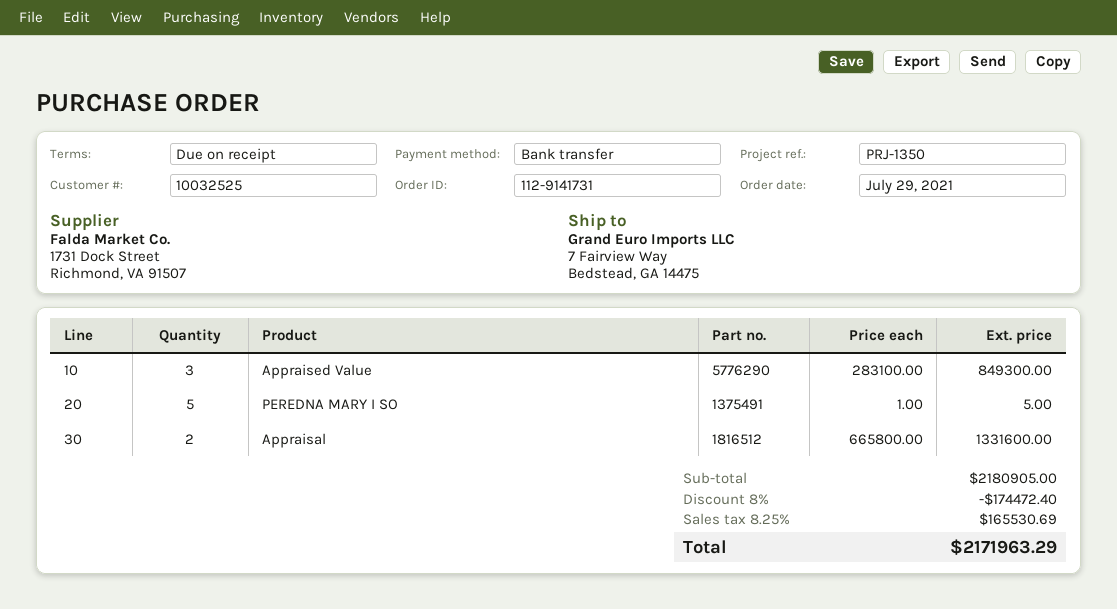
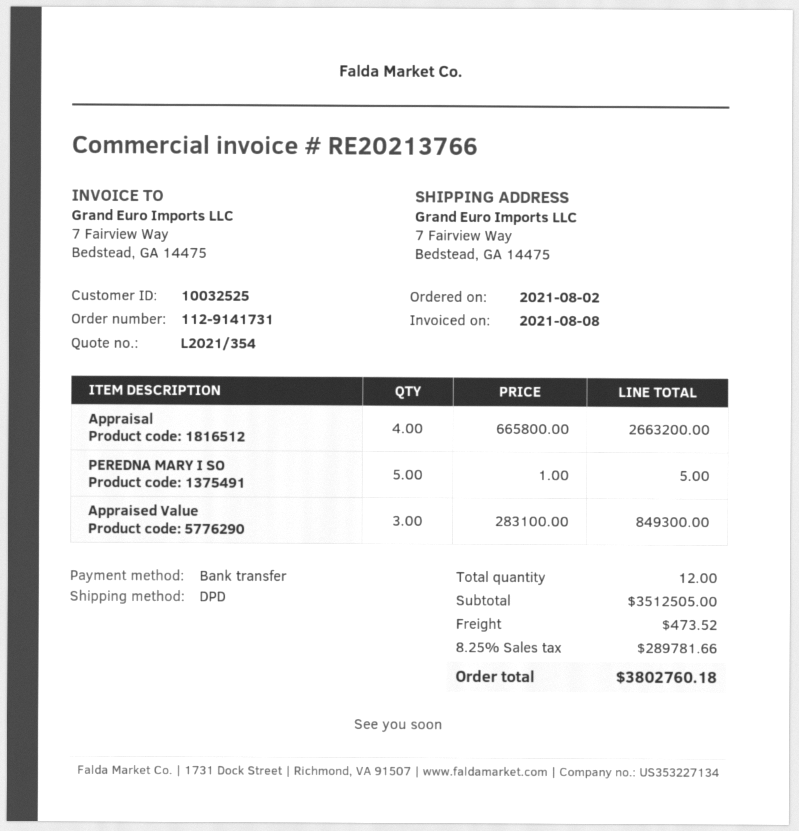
order date: 2021-07-29 -> 2021-08-02
Appraisal: 2 x 665800.00 = 1331600.00 -> 4 x 665800.00 = 2663200.00
subtotal: 2180905.00 -> 3512505.00
discount: 8% = 174472.40 -> none
shipping: none -> 473.52
tax: 8.25% = 165530.69 -> 8.25% = 289781.66
total: 2171963.29 -> 3802760.18

